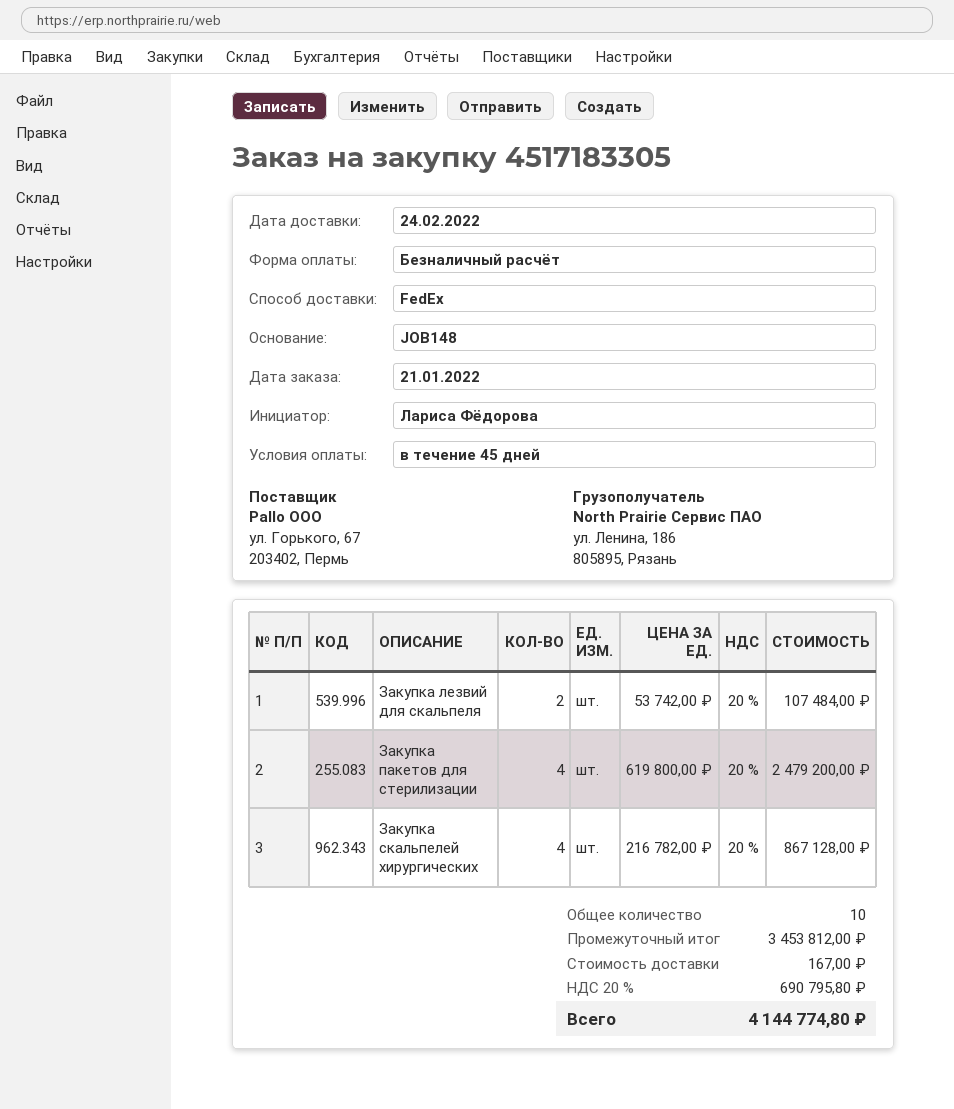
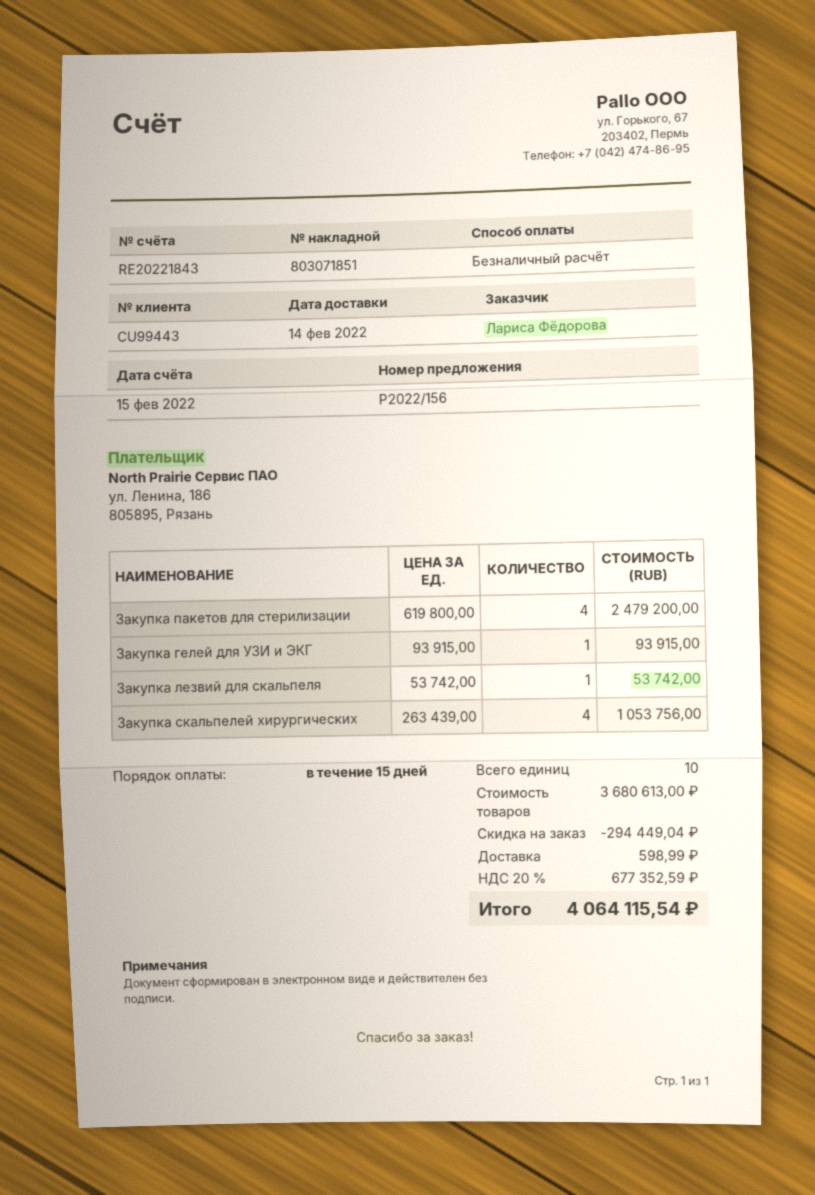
delivery date: 2022-02-24 -> 2022-02-14
payment terms: 45 days -> 15 days
Закупка лезвий для скальпеля: 2 x 53742.00 = 107484.00 -> 1 x 53742.00 = 53742.00
Закупка скальпелей хирургических: 4 x 216782.00 = 867128.00 -> 4 x 263439.00 = 1053756.00
Закупка гелей для УЗИ и ЭКГ: none -> 1 x 93915.00 = 93915.00
subtotal: 3453812.00 -> 3680613.00
discount: none -> 294449.04
shipping: 167.00 -> 598.99
tax: 20% = 690795.80 -> 20% = 677352.59
total: 4144774.80 -> 4064115.54

